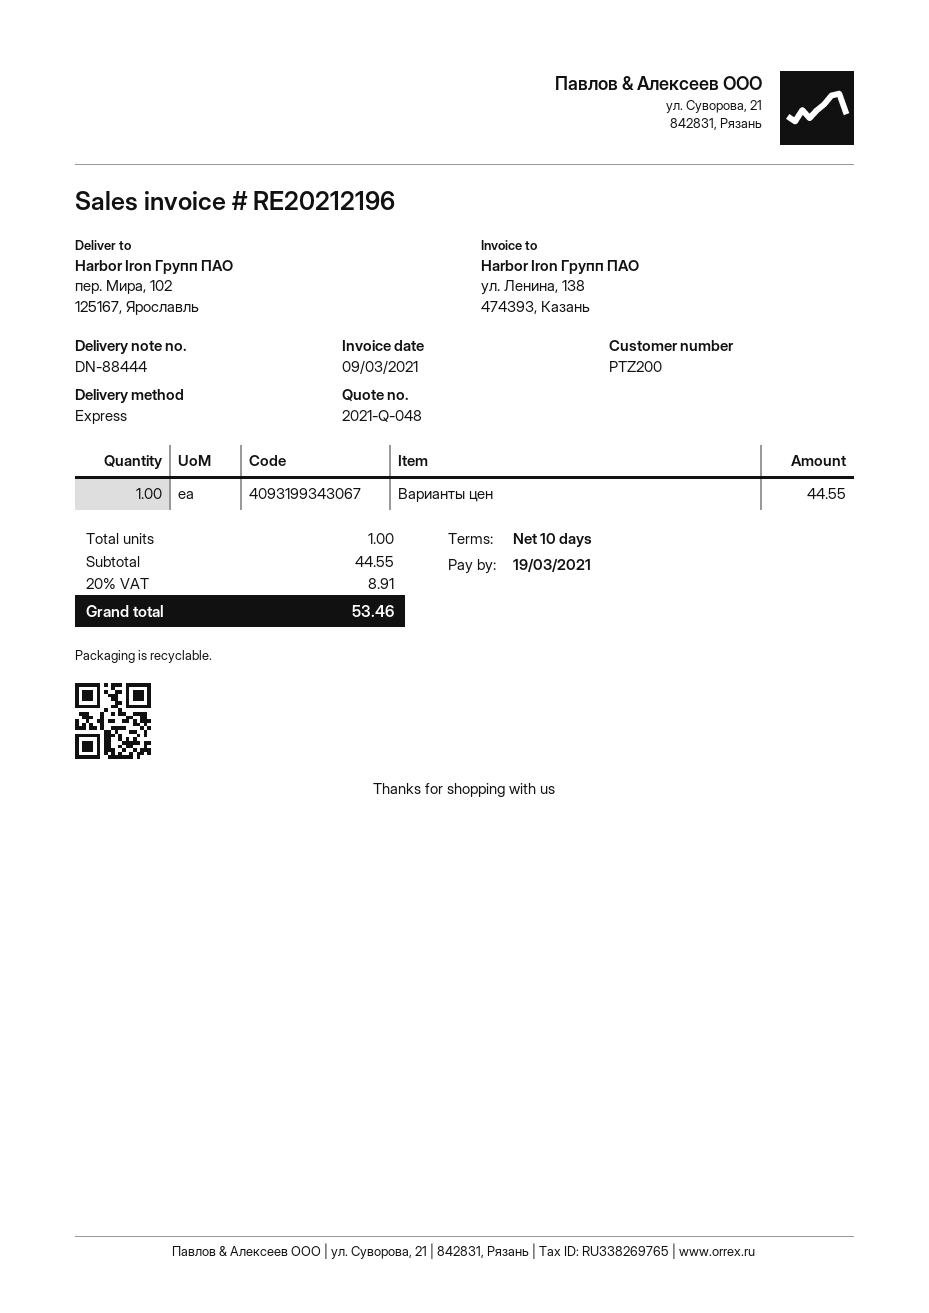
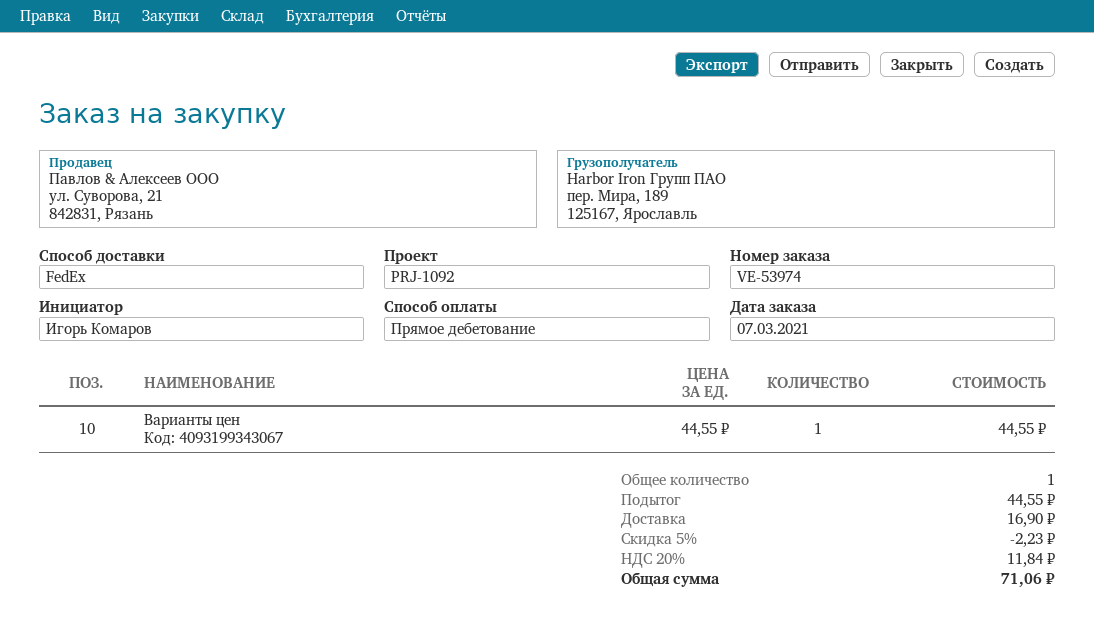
shipping method: express -> FedEx
ship to: пер. Мира, 102, 125167, Ярославль -> пер. Мира, 189, 125167, Ярославль
discount: none -> 5% = 2.23
shipping: none -> 16.90
tax: 20% = 8.91 -> 20% = 11.84
total: 53.46 -> 71.06

